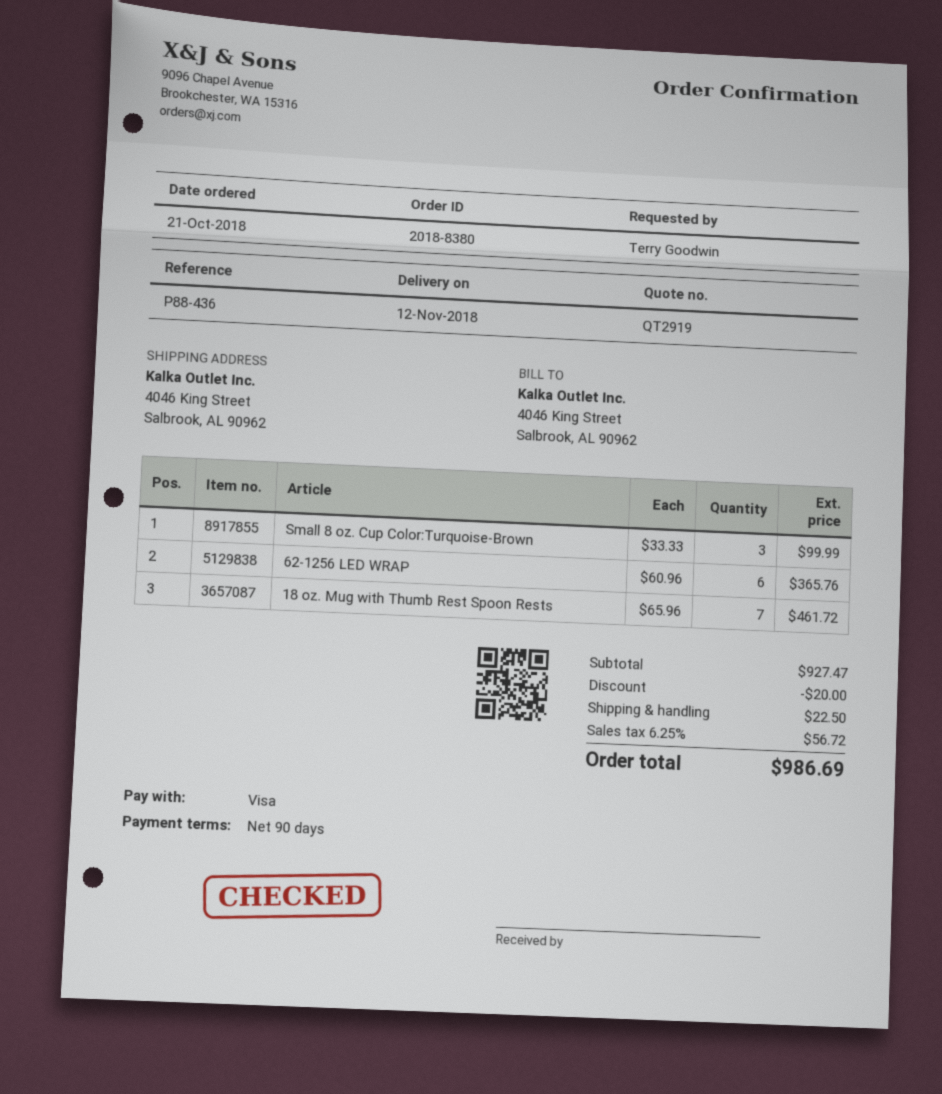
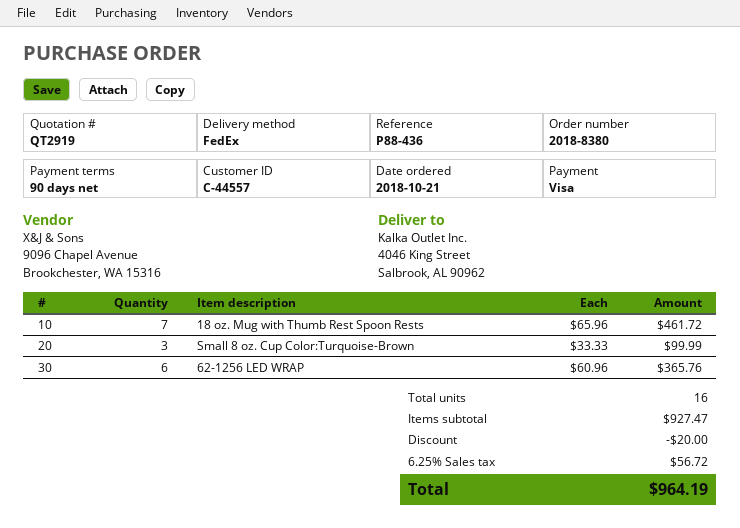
shipping: 22.50 -> none
total: 986.69 -> 964.19

